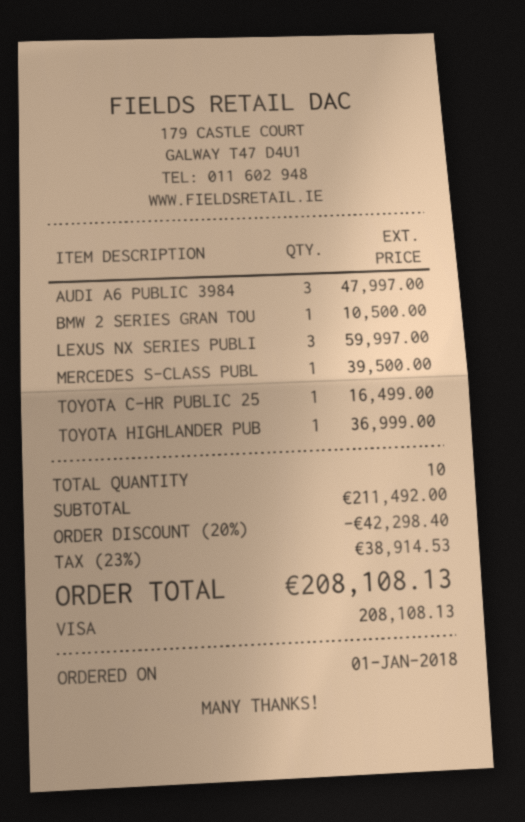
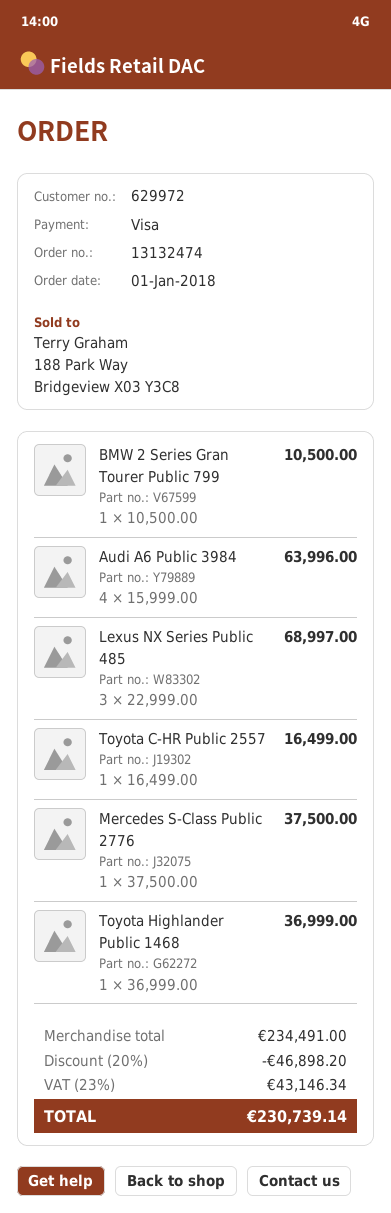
AUDI A6 PUBLIC 3984: 3 for 47997.00 -> 4 for 63996.00
LEXUS NX SERIES PUBLI: 3 for 59997.00 -> 3 for 68997.00
MERCEDES S-CLASS PUBL: 1 for 39500.00 -> 1 for 37500.00
subtotal: 211492.00 -> 234491.00
discount: 20% = 42298.40 -> 20% = 46898.20
tax: 23% = 38914.53 -> 23% = 43146.34
total: 208108.13 -> 230739.14

